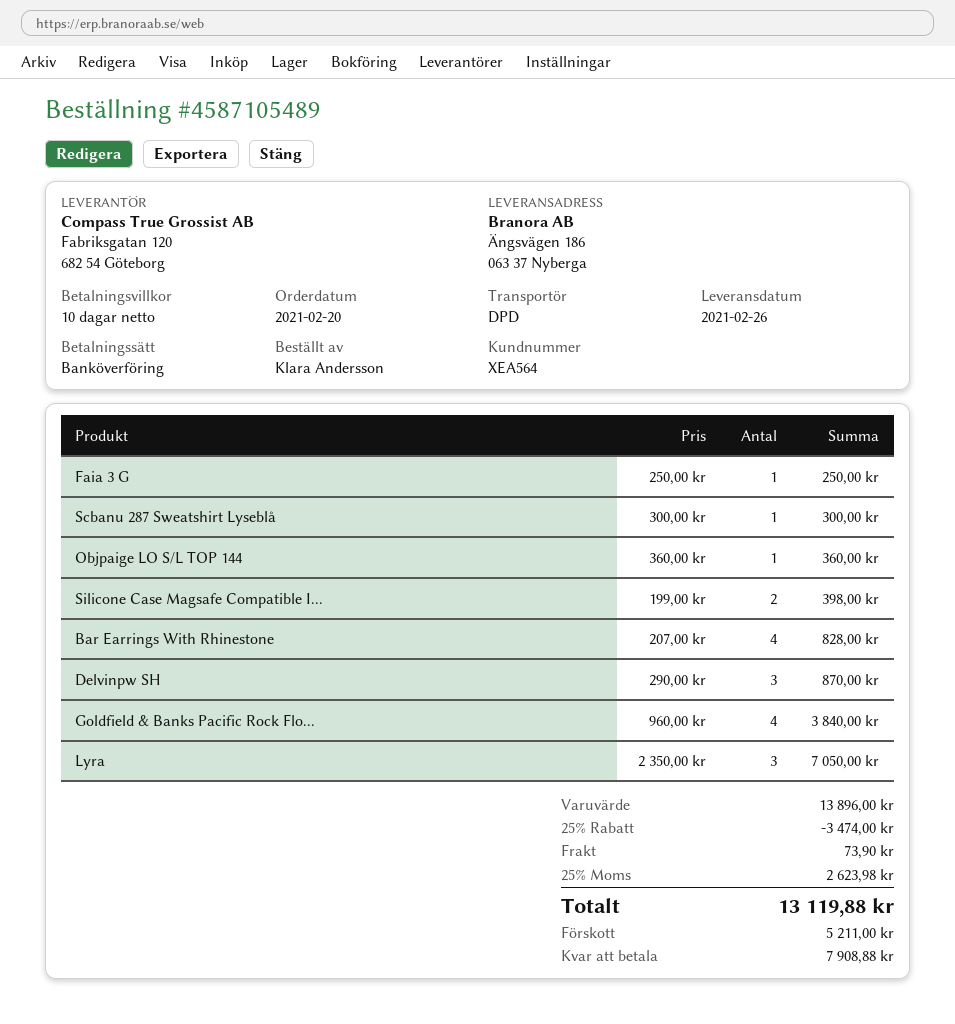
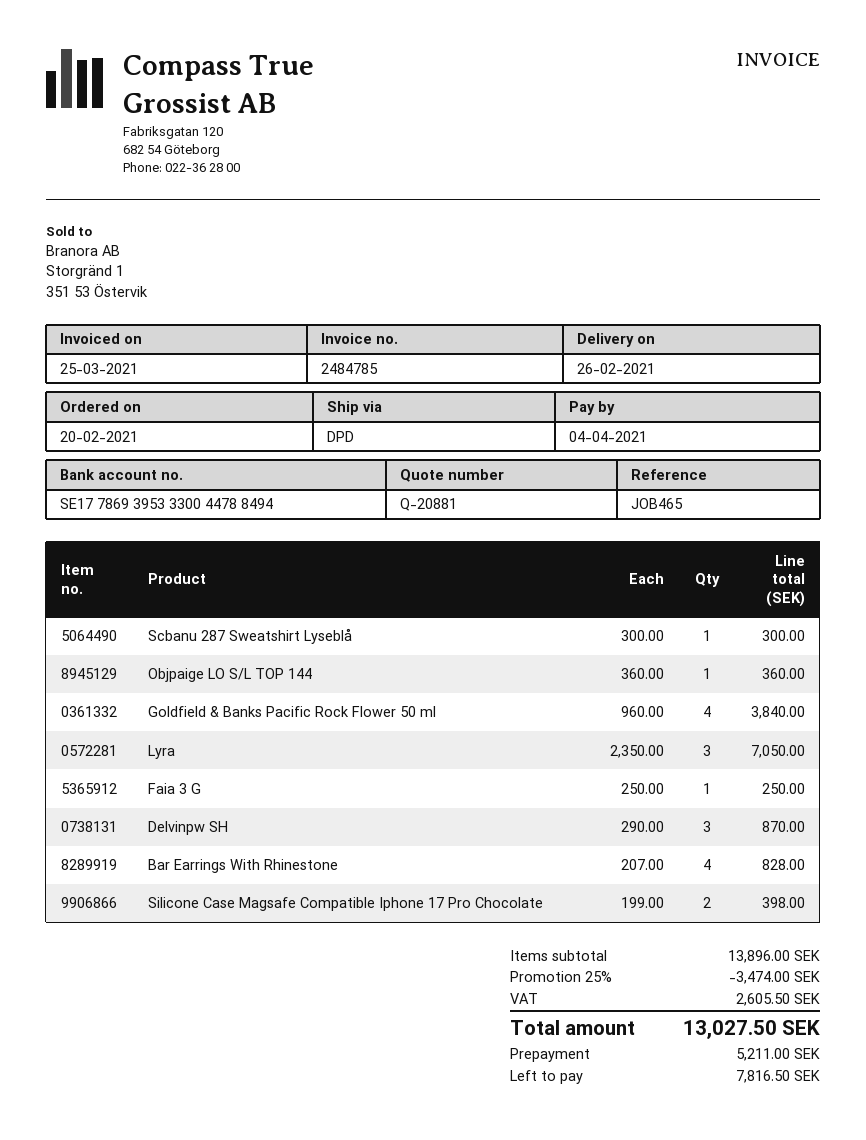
shipping: 73.90 -> none
tax: 2623.98 -> 2605.50
total: 13119.88 -> 13027.50
balance: 7908.88 -> 7816.50

